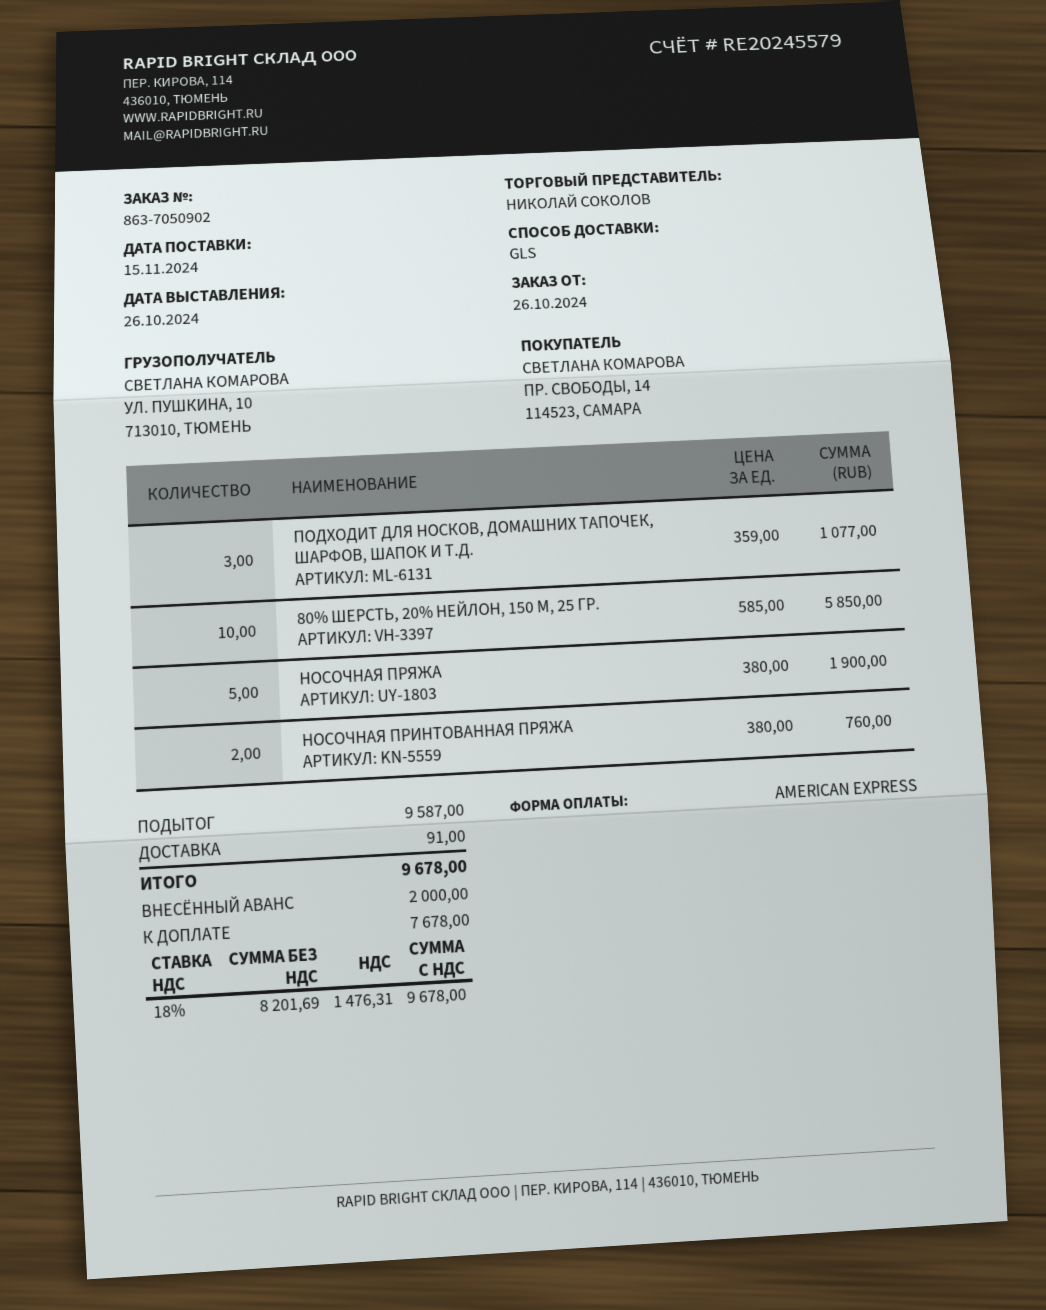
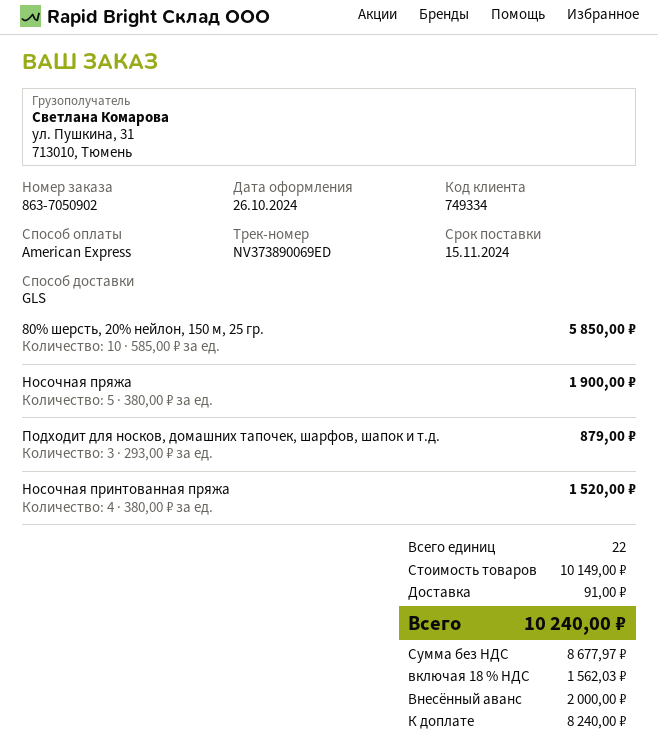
ship to: УЛ. ПУШКИНА, 10, 713010, ТЮМЕНЬ -> ул. Пушкина, 31, 713010, Тюмень
ПОДХОДИТ ДЛЯ НОСКОВ, ДОМАШНИХ ТАПОЧЕК, ШАРФОВ, ШАПОК И Т.Д.: 3 x 359.00 = 1077.00 -> 3 x 293.00 = 879.00
НОСОЧНАЯ ПРИНТОВАННАЯ ПРЯЖА: 2 x 380.00 = 760.00 -> 4 x 380.00 = 1520.00
subtotal: 9587.00 -> 10149.00
net: 8201.69 -> 8677.97
tax: 18% = 1476.31 -> 18% = 1562.03
total: 9678.00 -> 10240.00
balance: 7678.00 -> 8240.00

